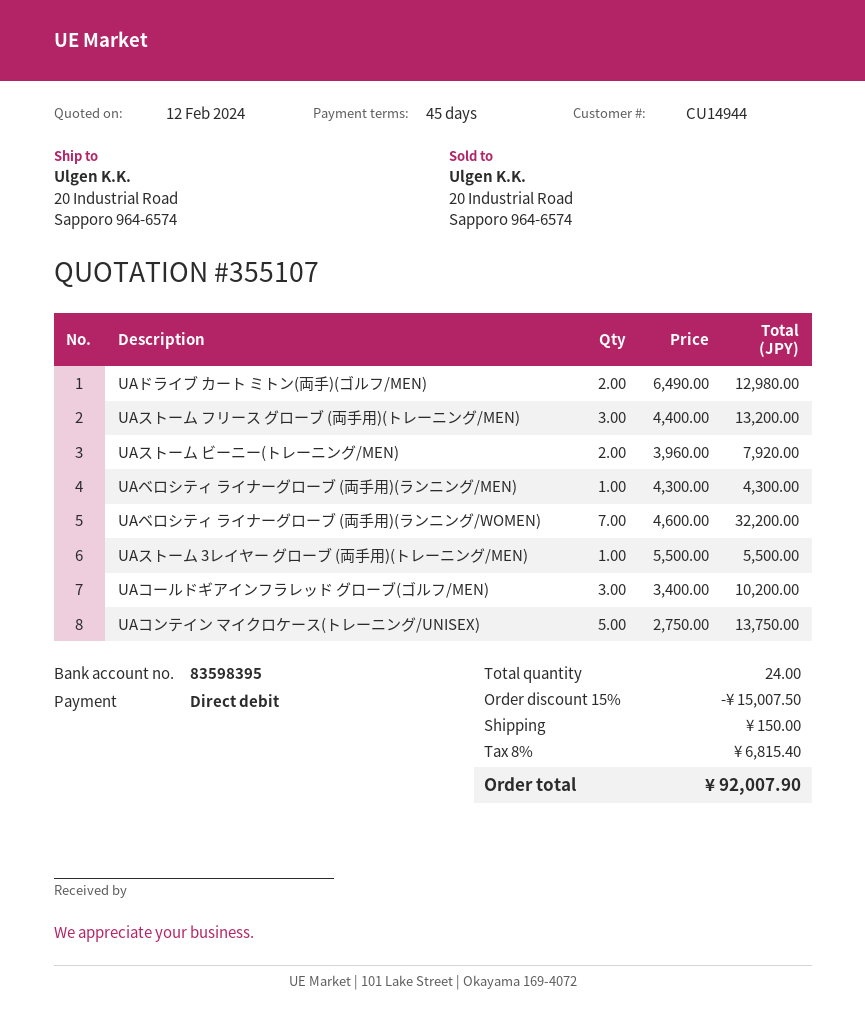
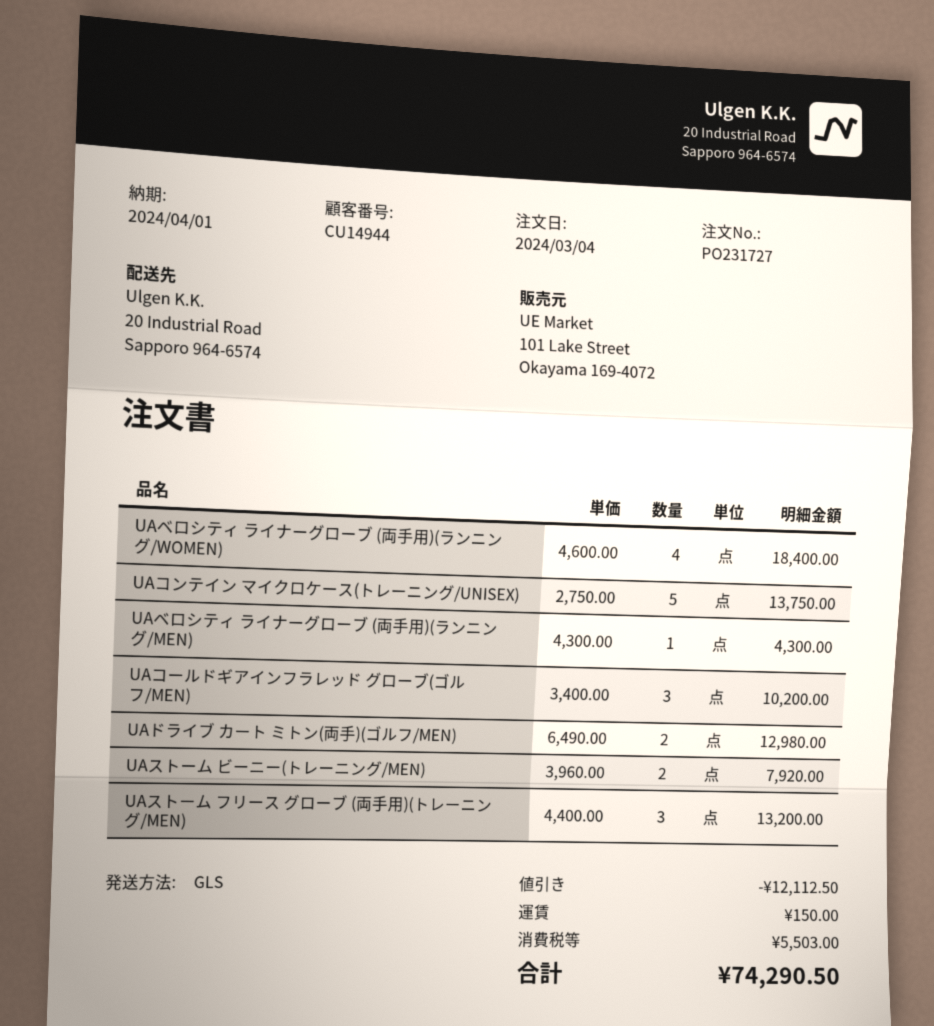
UAベロシティ ライナーグローブ (両手用)(ランニング/WOMEN): 7 x 4600.00 = 32200.00 -> 4 x 4600.00 = 18400.00
UAストーム 3レイヤー グローブ (両手用)(トレーニング/MEN): 1 x 5500.00 = 5500.00 -> none
discount: 15007.50 -> 12112.50
tax: 6815.40 -> 5503.00
total: 92007.90 -> 74290.50

